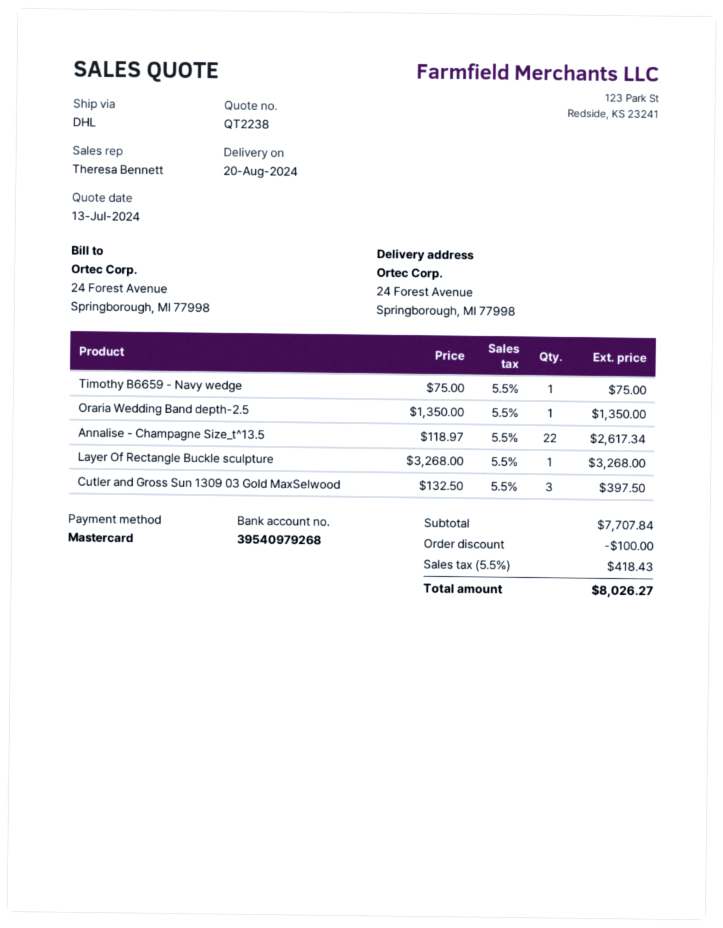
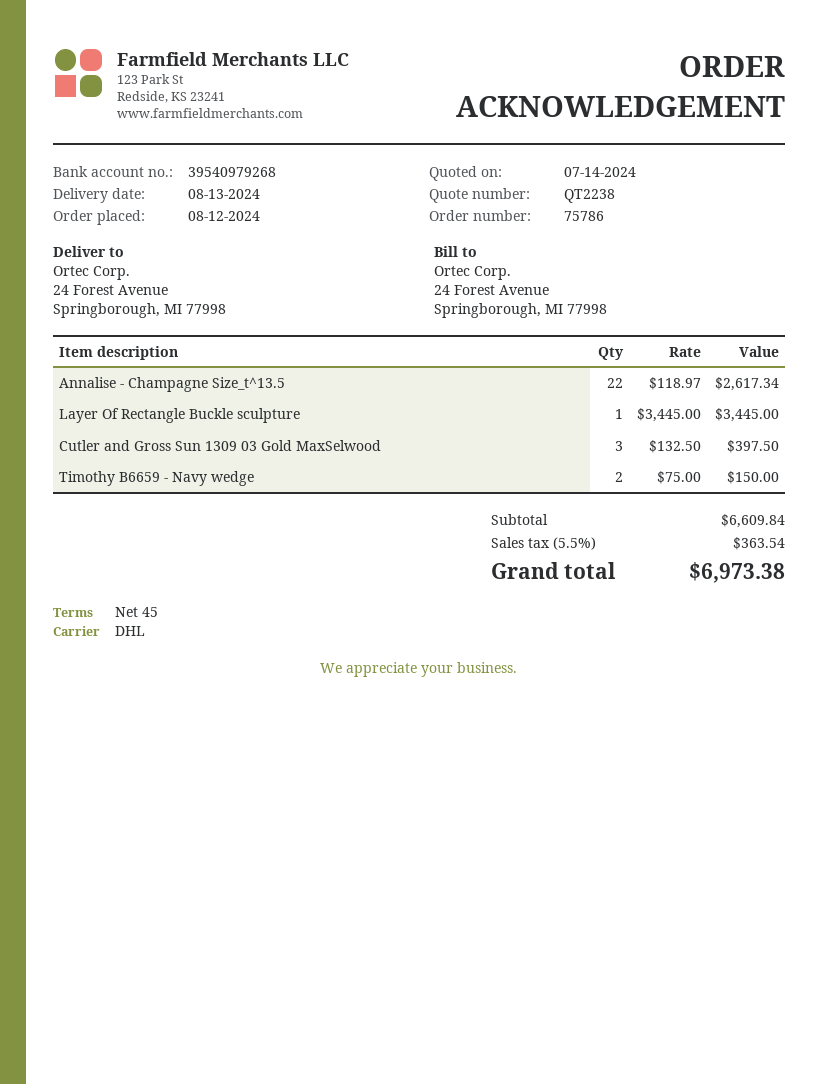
quote date: 2024-07-13 -> 2024-07-14
delivery date: 2024-08-20 -> 2024-08-13
Timothy B6659 - Navy wedge: 1 x 75.00 = 75.00 -> 2 x 75.00 = 150.00
Oraria Wedding Band depth-2.5: 1 x 1350.00 = 1350.00 -> none
Layer Of Rectangle Buckle sculpture: 1 x 3268.00 = 3268.00 -> 1 x 3445.00 = 3445.00
subtotal: 7707.84 -> 6609.84
discount: 100.00 -> none
tax: 5.5% = 418.43 -> 5.5% = 363.54
total: 8026.27 -> 6973.38

